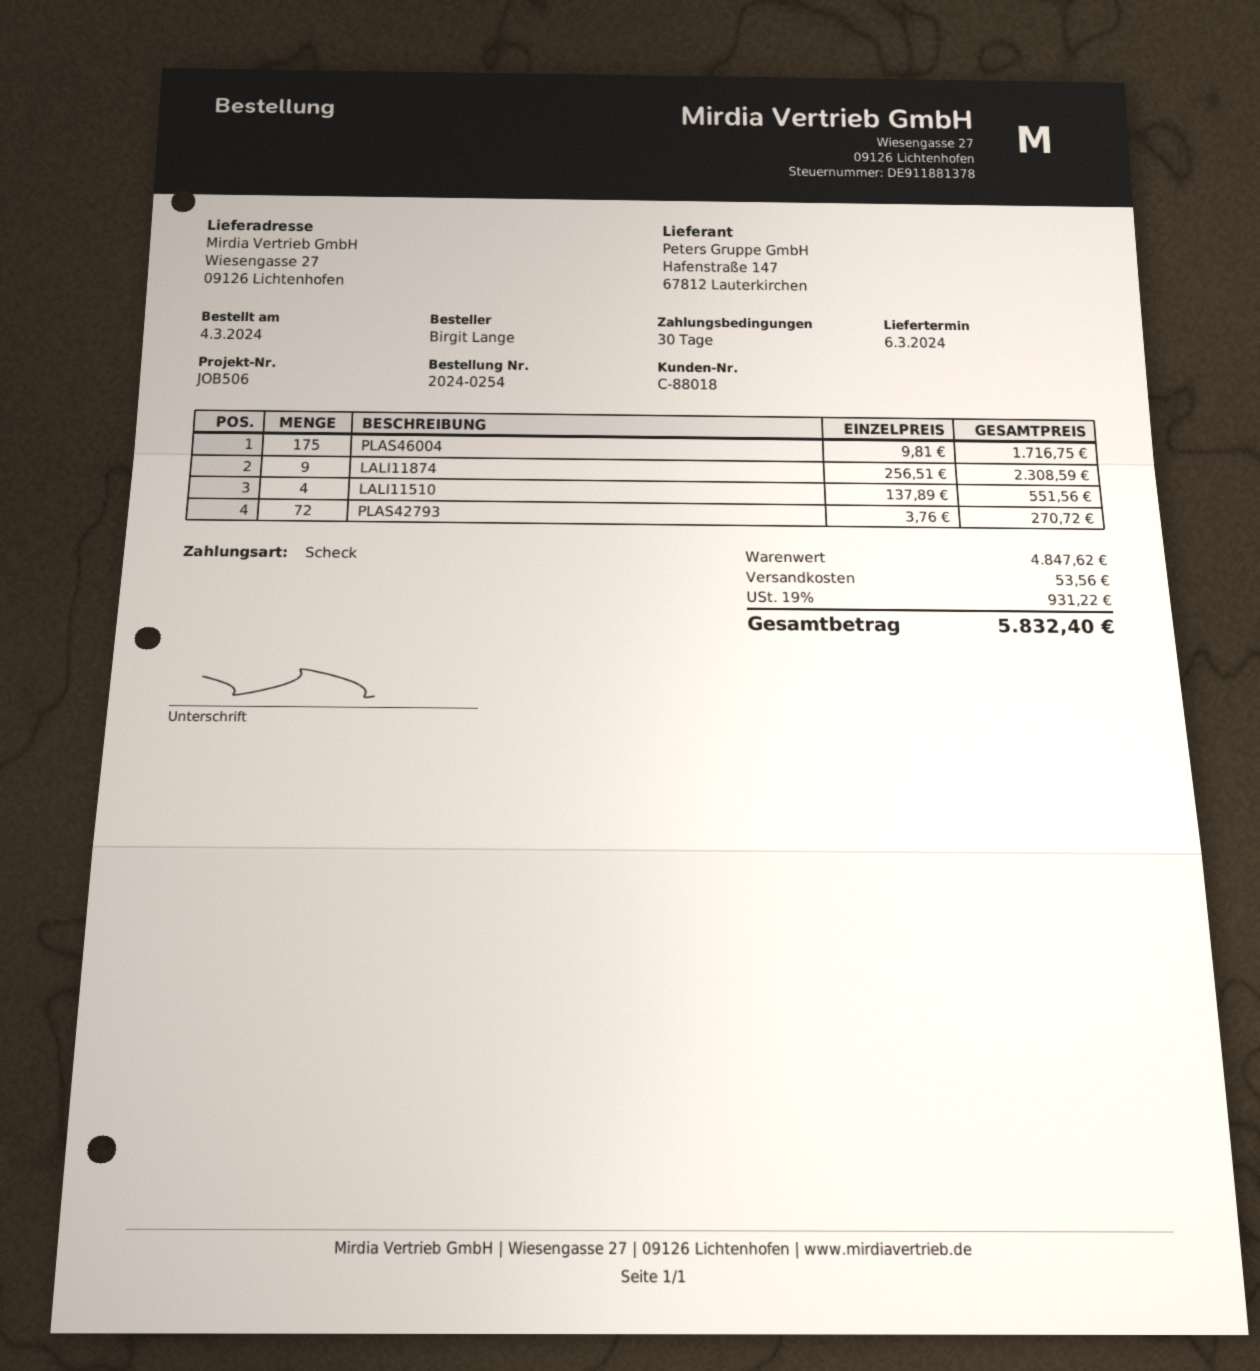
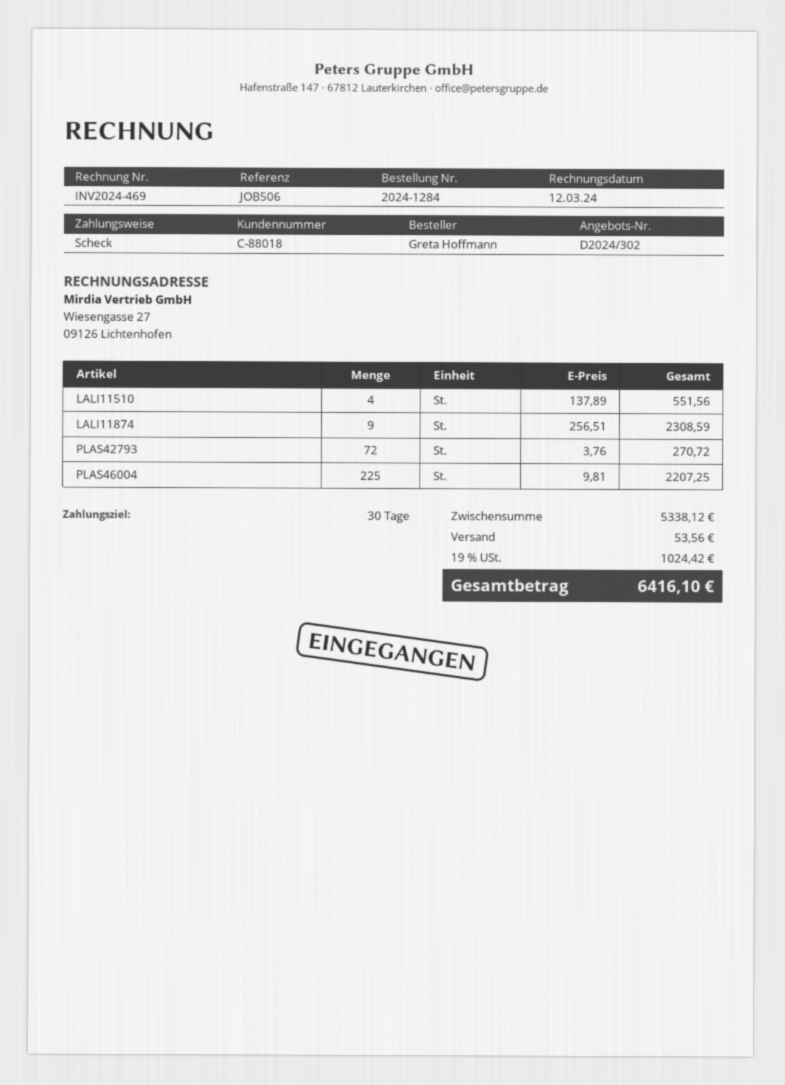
order number: 2024-0254 -> 2024-1284
ordered by: Birgit Lange -> Greta Hoffmann
PLAS46004: 175 x 9.81 = 1716.75 -> 225 x 9.81 = 2207.25
subtotal: 4847.62 -> 5338.12
tax: 19% = 931.22 -> 19% = 1024.42
total: 5832.40 -> 6416.10

